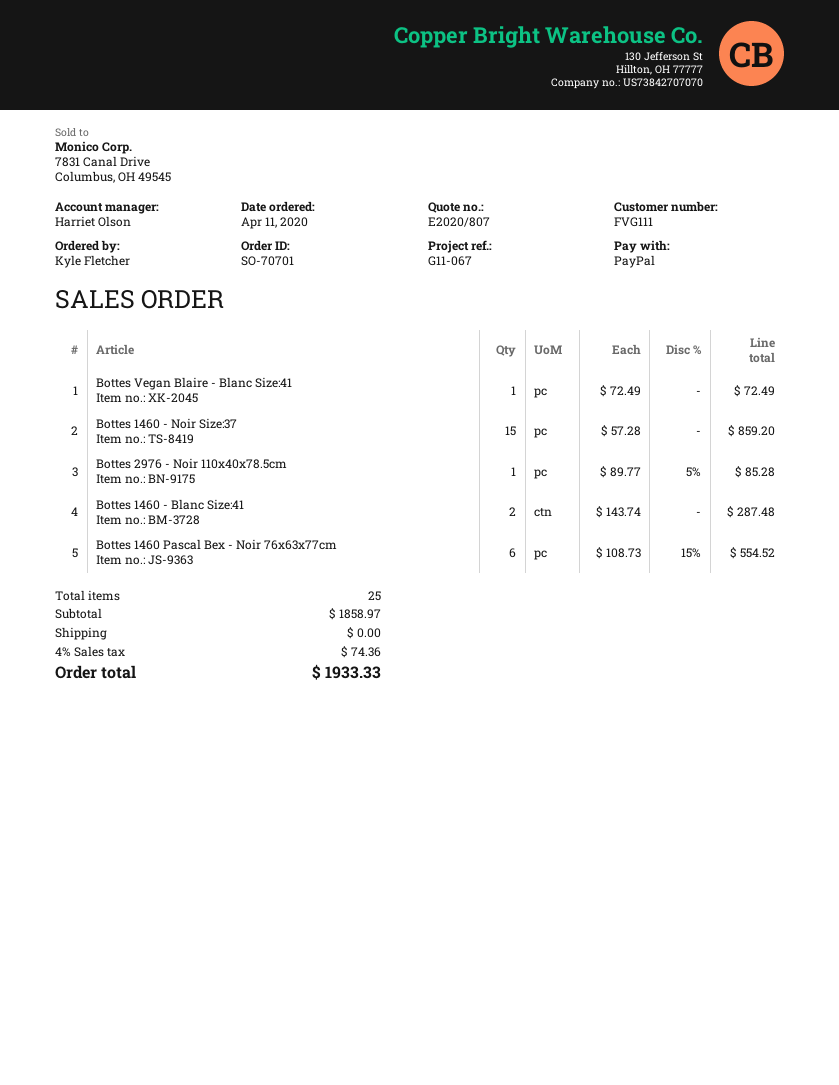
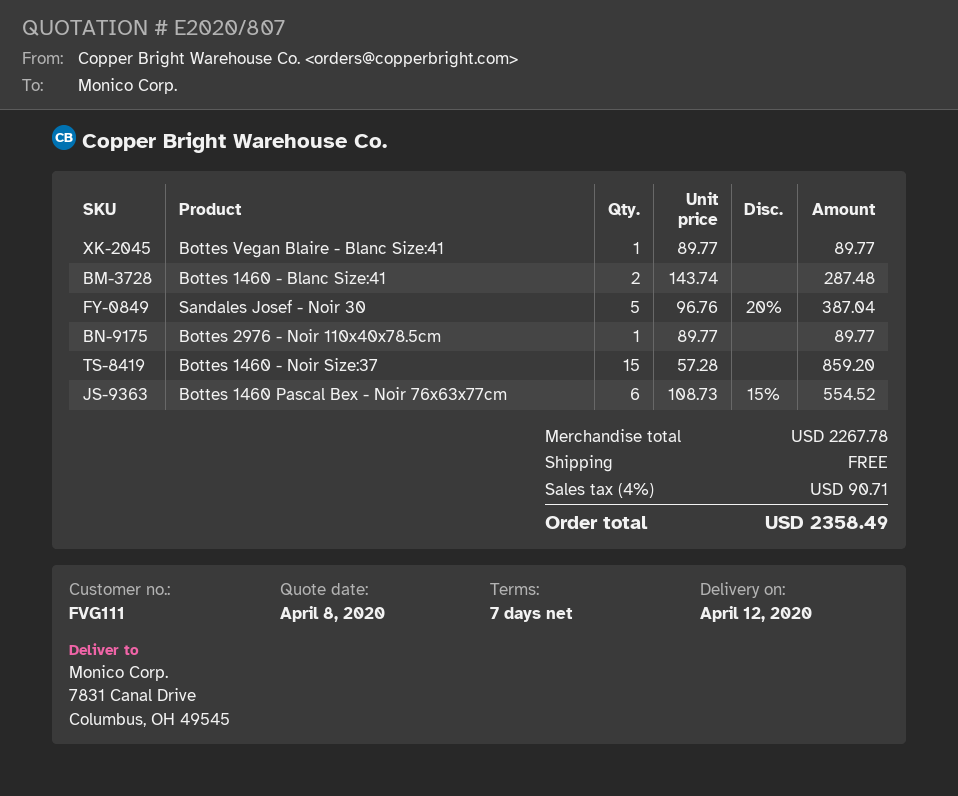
Bottes Vegan Blaire - Blanc Size:41: 1 x 72.49 = 72.49 -> 1 x 89.77 = 89.77
Bottes 2976 - Noir 110x40x78.5cm: 1 x 89.77 - 5% = 85.28 -> 1 x 89.77 = 89.77
Sandales Josef - Noir 30: none -> 5 x 96.76 - 20% = 387.04
subtotal: 1858.97 -> 2267.78
tax: 4% = 74.36 -> 4% = 90.71
total: 1933.33 -> 2358.49

